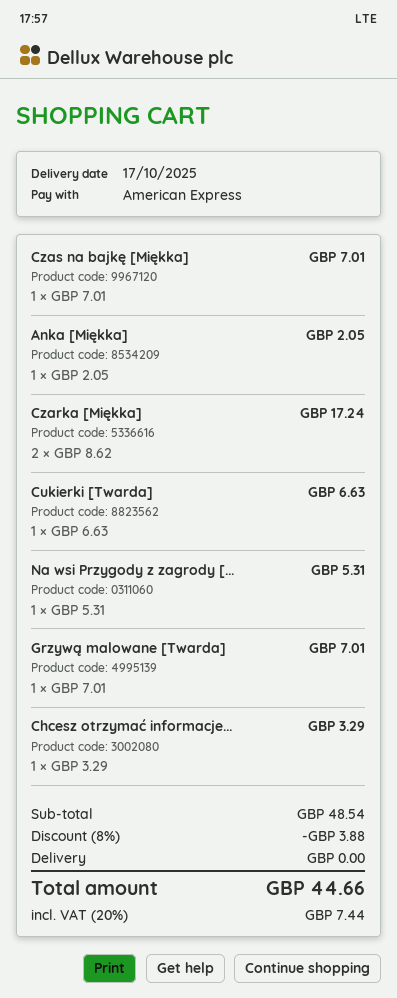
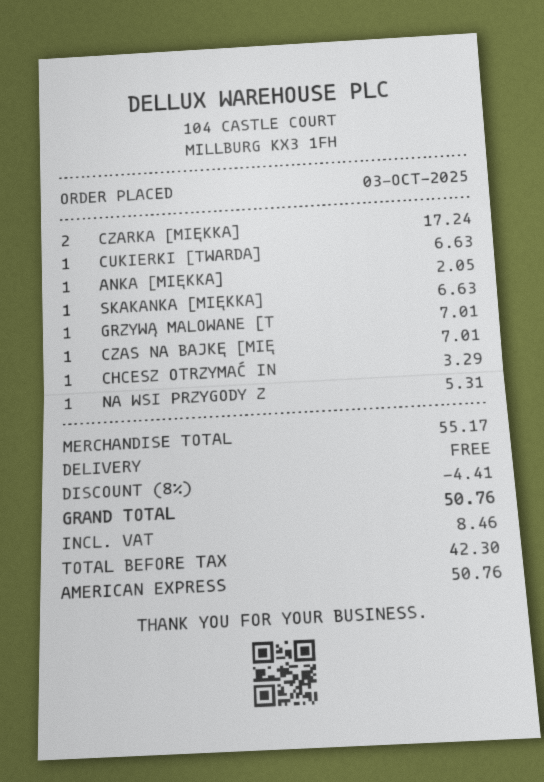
SKAKANKA [MIĘKKA]: none -> 1 for 6.63
subtotal: 48.54 -> 55.17
discount: 8% = 3.88 -> 8% = 4.41
tax: 7.44 -> 8.46
total: 44.66 -> 50.76

